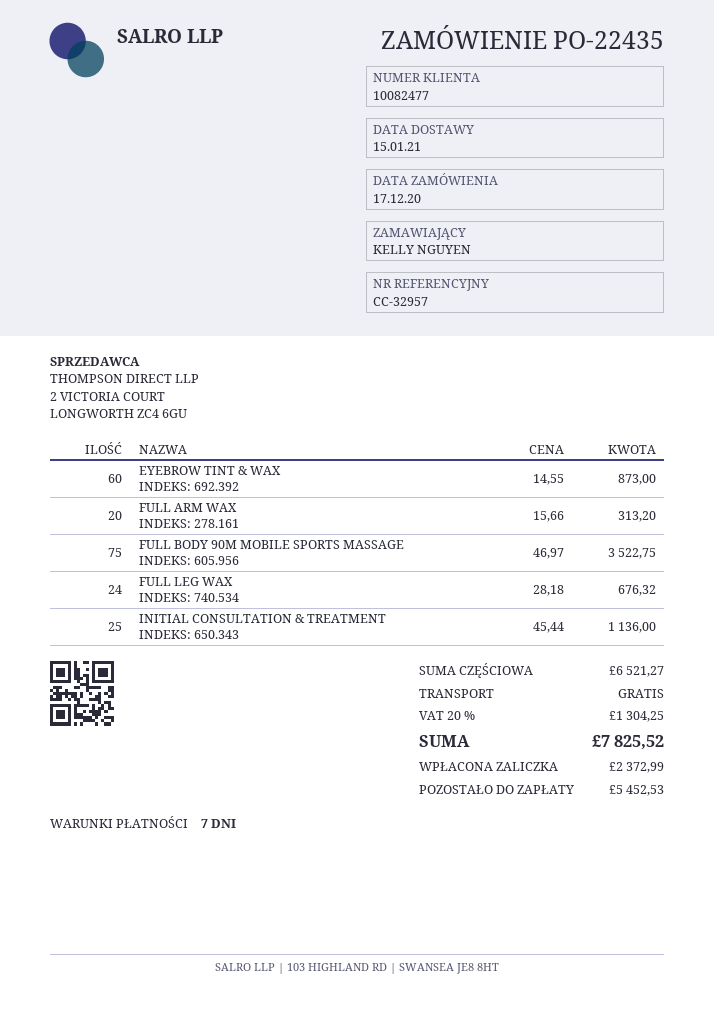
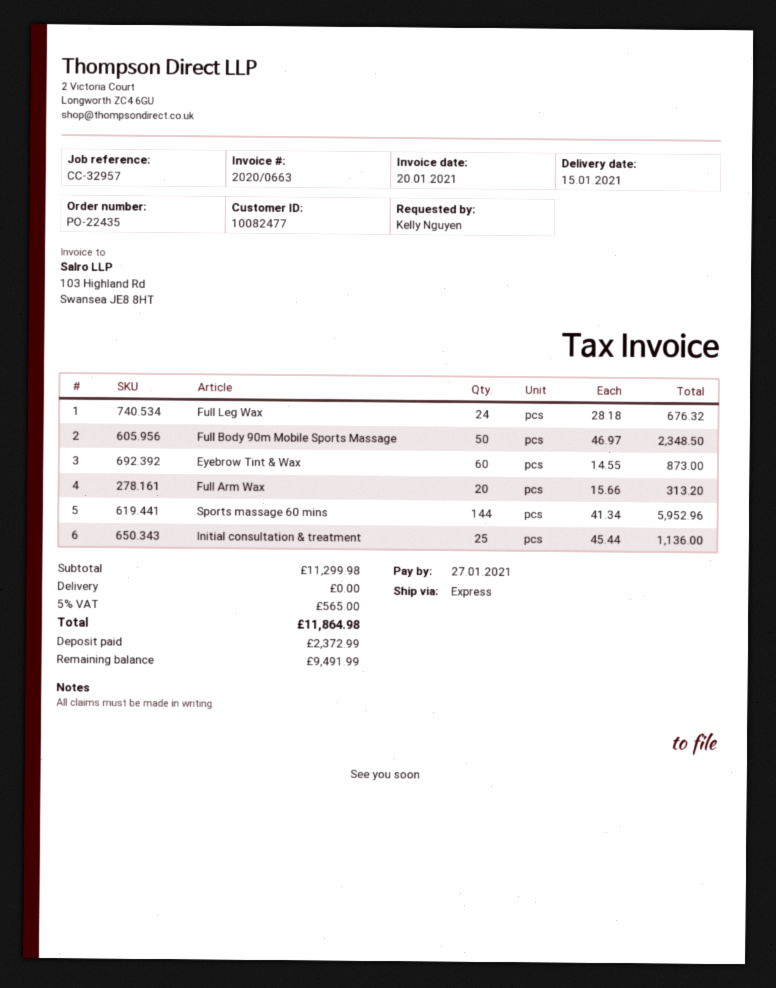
FULL BODY 90M MOBILE SPORTS MASSAGE: 75 x 46.97 = 3522.75 -> 50 x 46.97 = 2348.50
Sports massage 60 mins: none -> 144 x 41.34 = 5952.96
subtotal: 6521.27 -> 11299.98
tax: 20% = 1304.25 -> 5% = 565.00
total: 7825.52 -> 11864.98
balance: 5452.53 -> 9491.99

